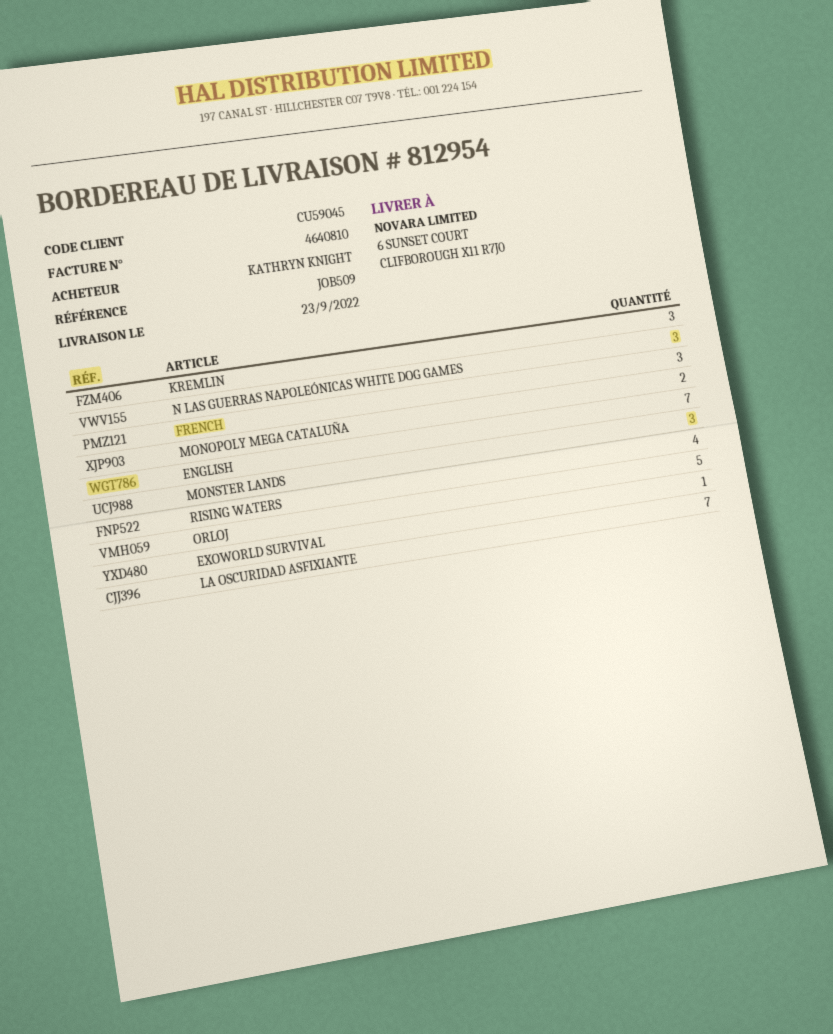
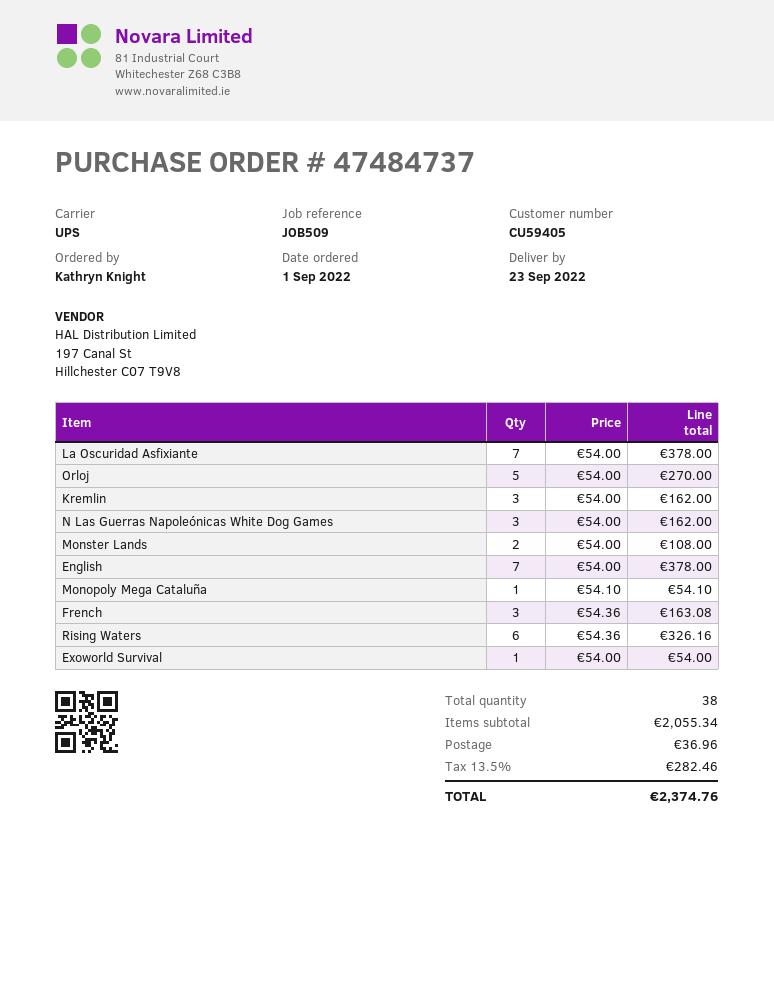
customer number: CU59045 -> CU59405
MONOPOLY MEGA CATALUÑA: 2 -> 1
MONSTER LANDS: 3 -> 2
RISING WATERS: 4 -> 6

